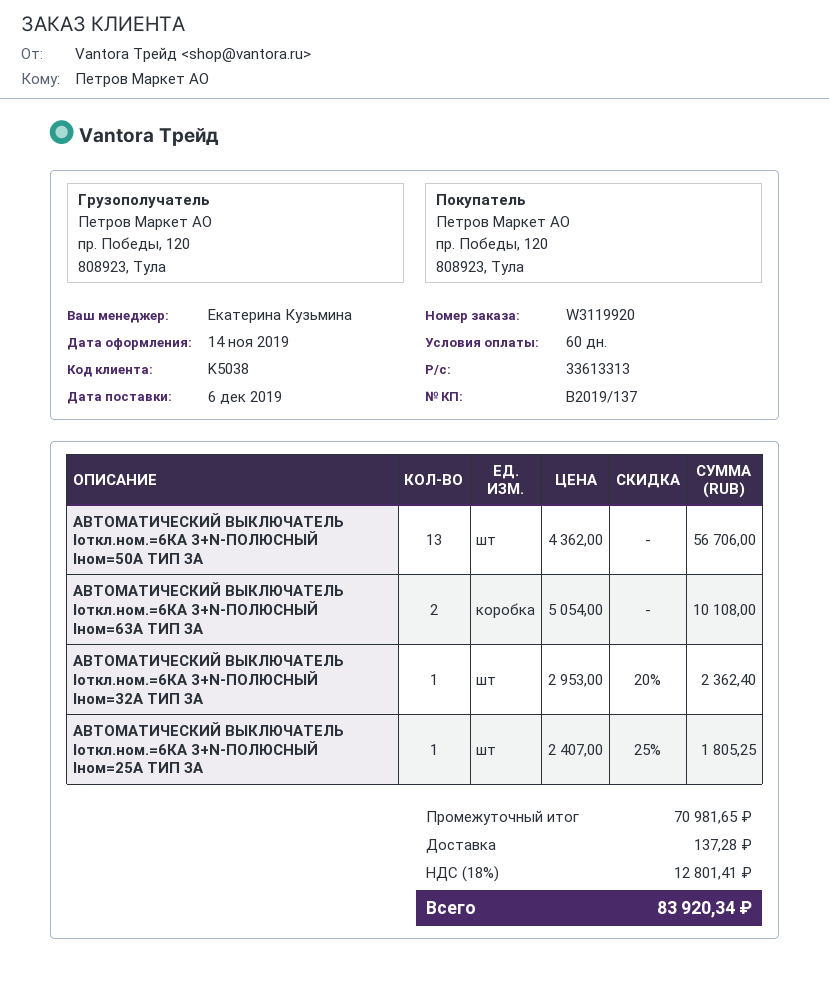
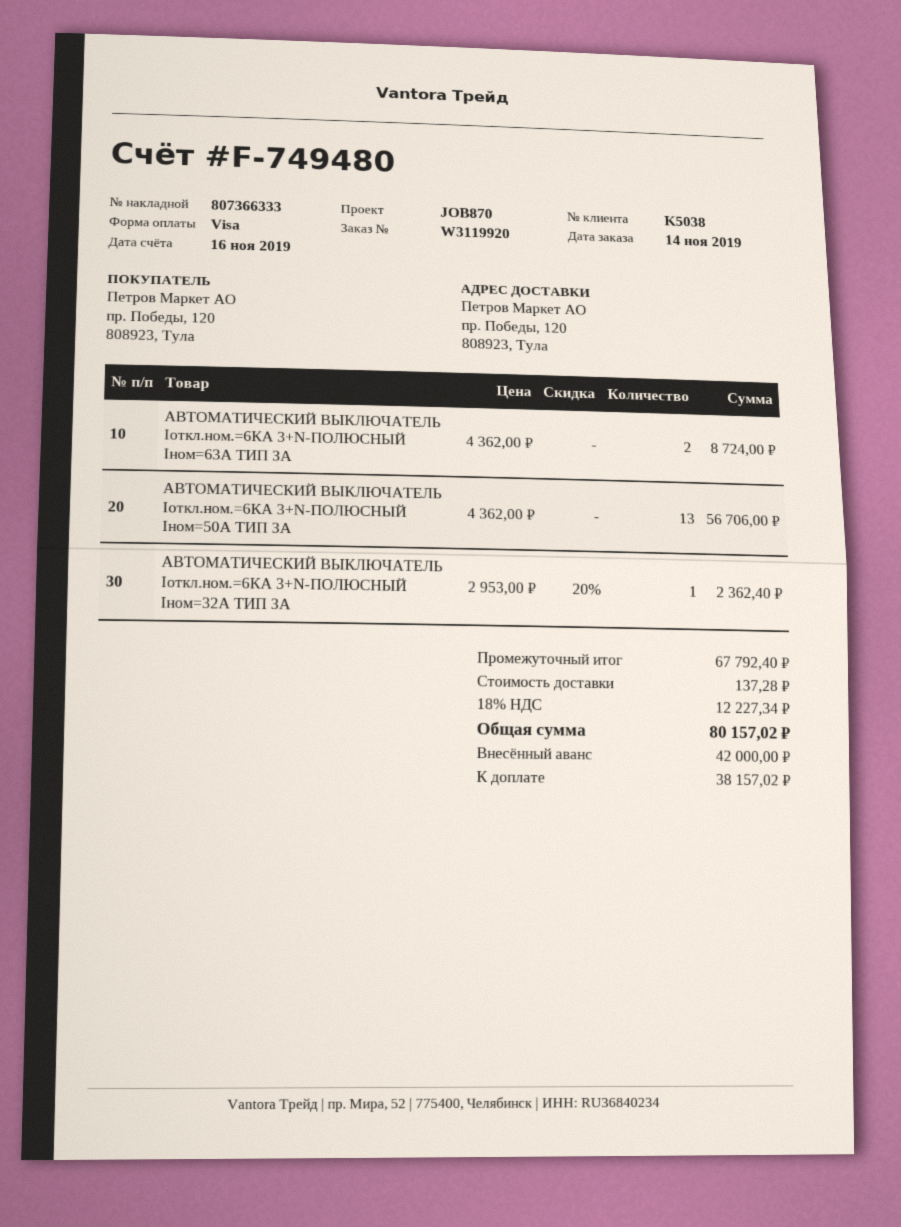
АВТОМАТИЧЕСКИЙ ВЫКЛЮЧАТЕЛЬ Iоткл.ном.=6КА 3+N-ПОЛЮСНЫЙ Iном=63А ТИП ЗА: 2 x 5054.00 = 10108.00 -> 2 x 4362.00 = 8724.00
АВТОМАТИЧЕСКИЙ ВЫКЛЮЧАТЕЛЬ Iоткл.ном.=6КА 3+N-ПОЛЮСНЫЙ Iном=25А ТИП ЗА: 1 x 2407.00 - 25% = 1805.25 -> none
subtotal: 70981.65 -> 67792.40
tax: 18% = 12801.41 -> 18% = 12227.34
total: 83920.34 -> 80157.02

